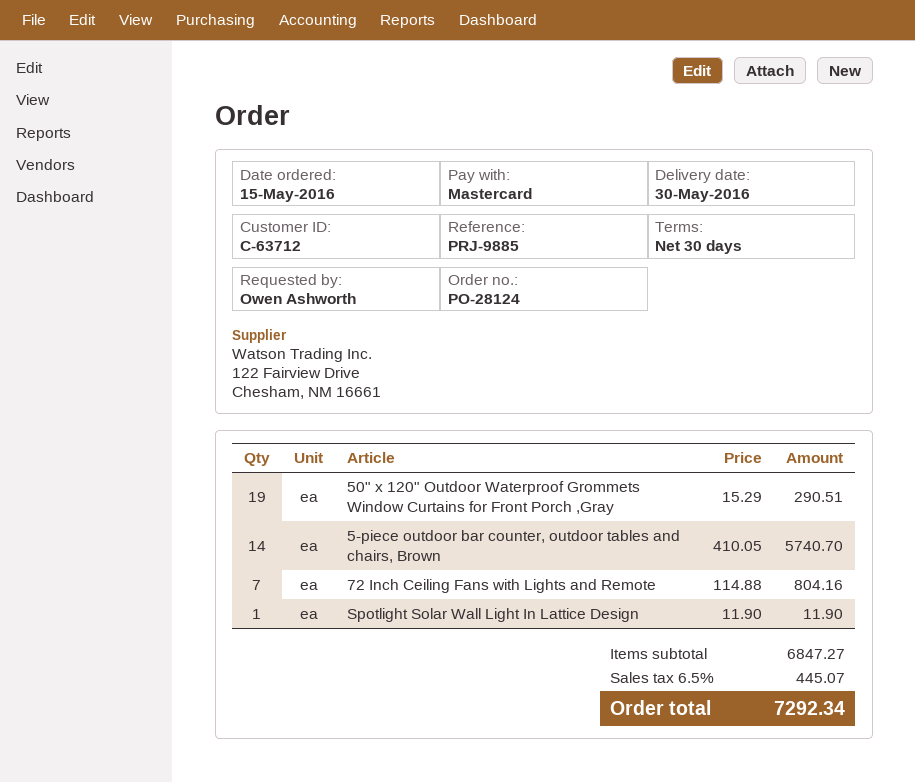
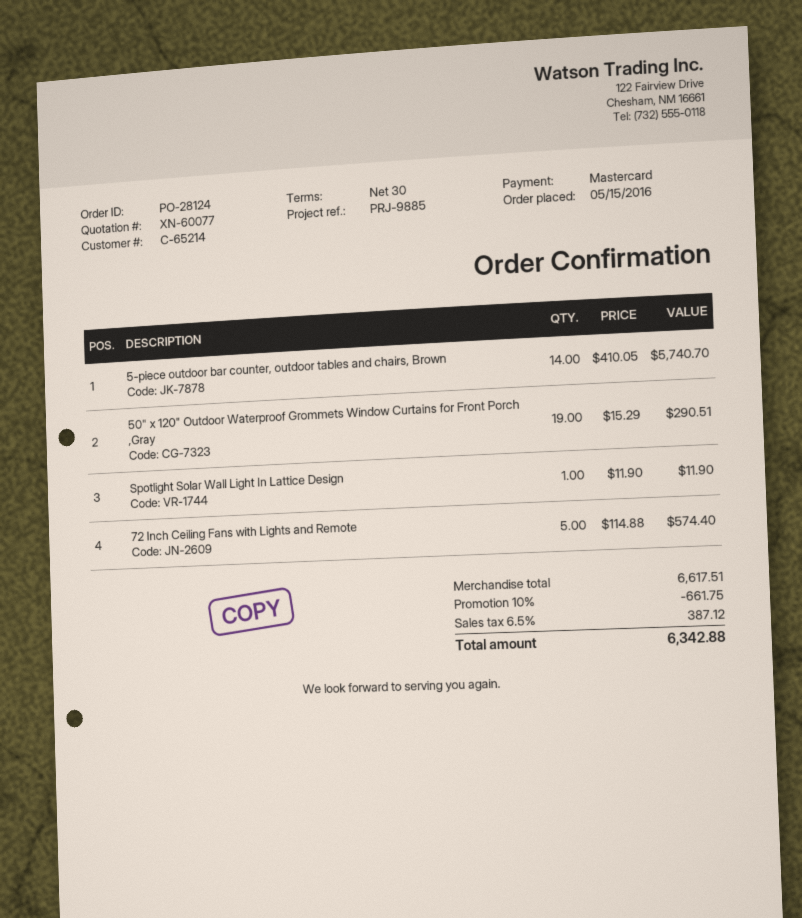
customer number: C-63712 -> C-65214
72 Inch Ceiling Fans with Lights and Remote: 7 x 114.88 = 804.16 -> 5 x 114.88 = 574.40
subtotal: 6847.27 -> 6617.51
discount: none -> 10% = 661.75
tax: 6.5% = 445.07 -> 6.5% = 387.12
total: 7292.34 -> 6342.88

